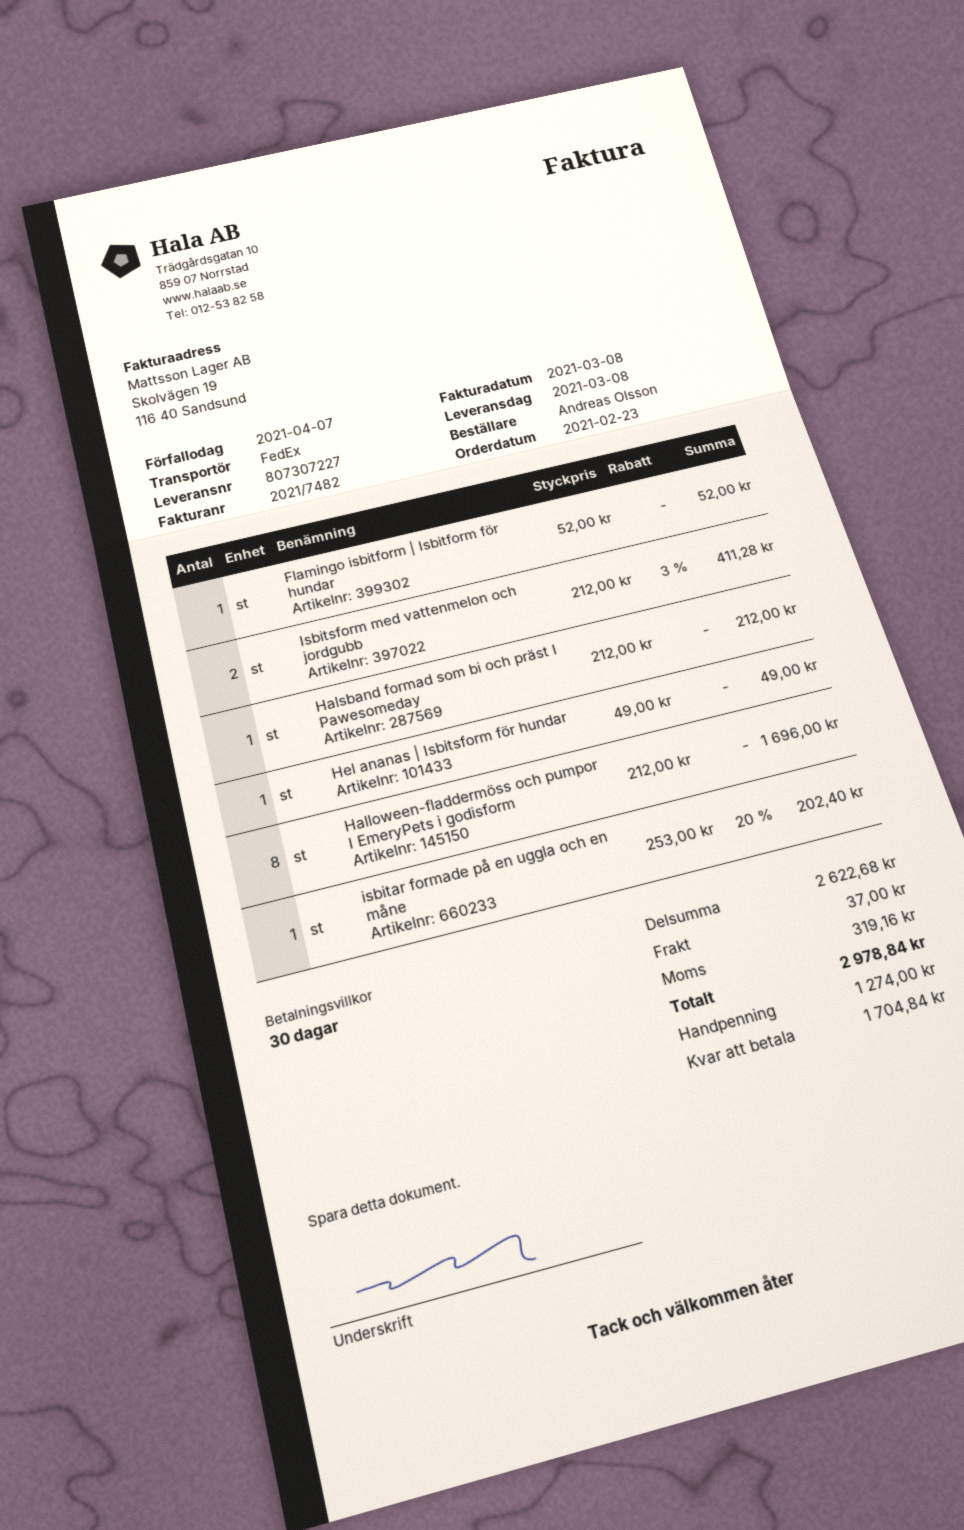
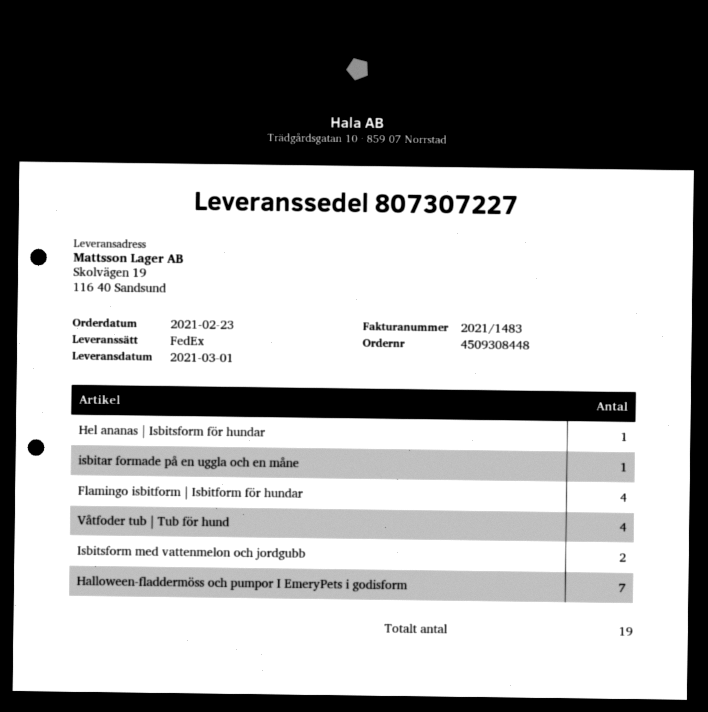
delivery date: 2021-03-08 -> 2021-03-01
invoice number: 2021/7482 -> 2021/1483
Flamingo isbitform | Isbitform för hundar: 1 -> 4
Halsband formad som bi och präst I Pawesomeday: 1 -> none
Halloween-fladdermöss och pumpor I EmeryPets i godisform: 8 -> 7
Våtfoder tub | Tub för hund: none -> 4

